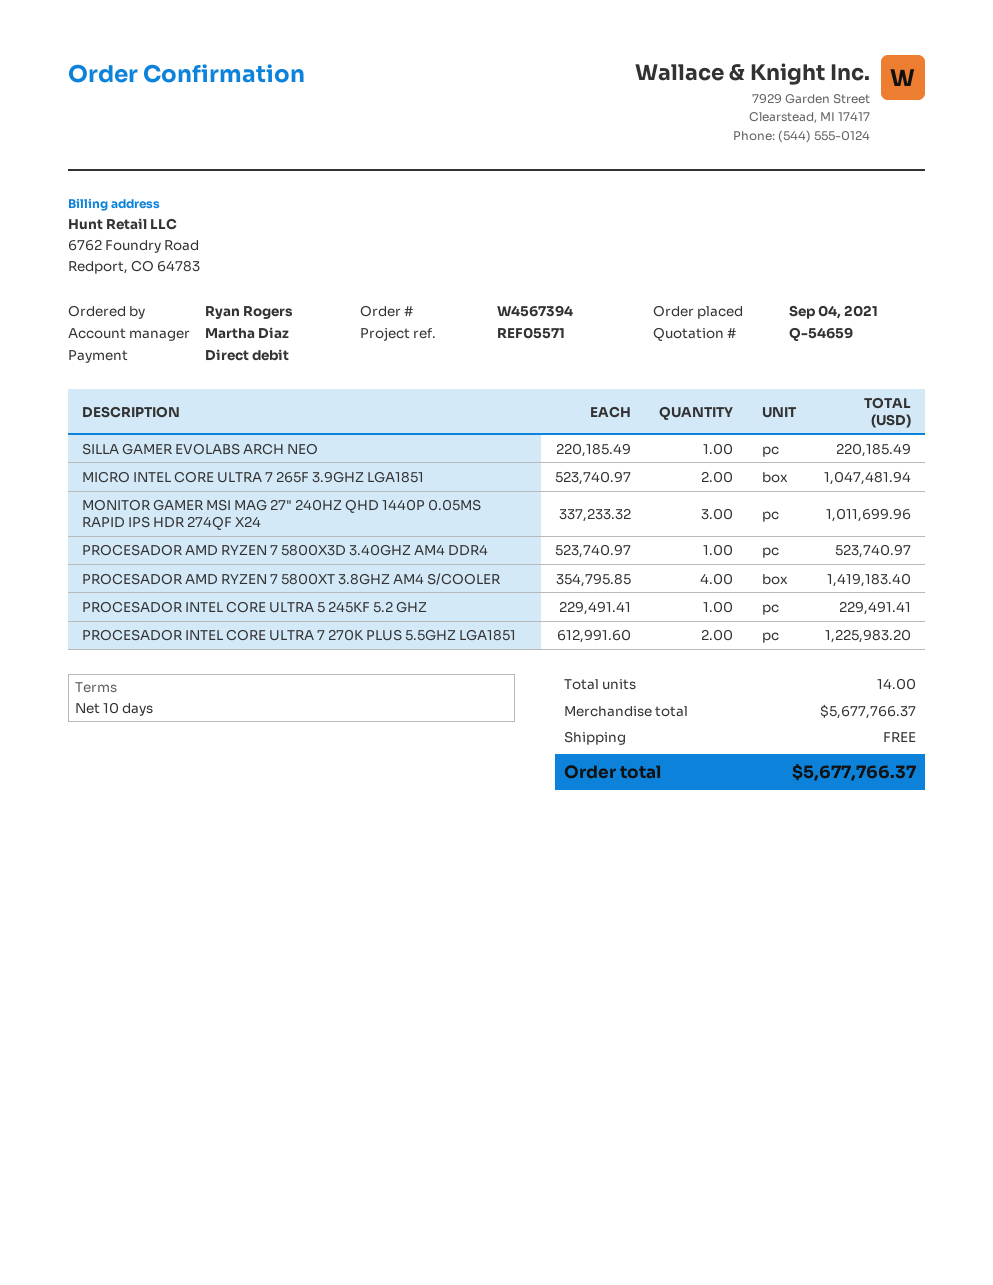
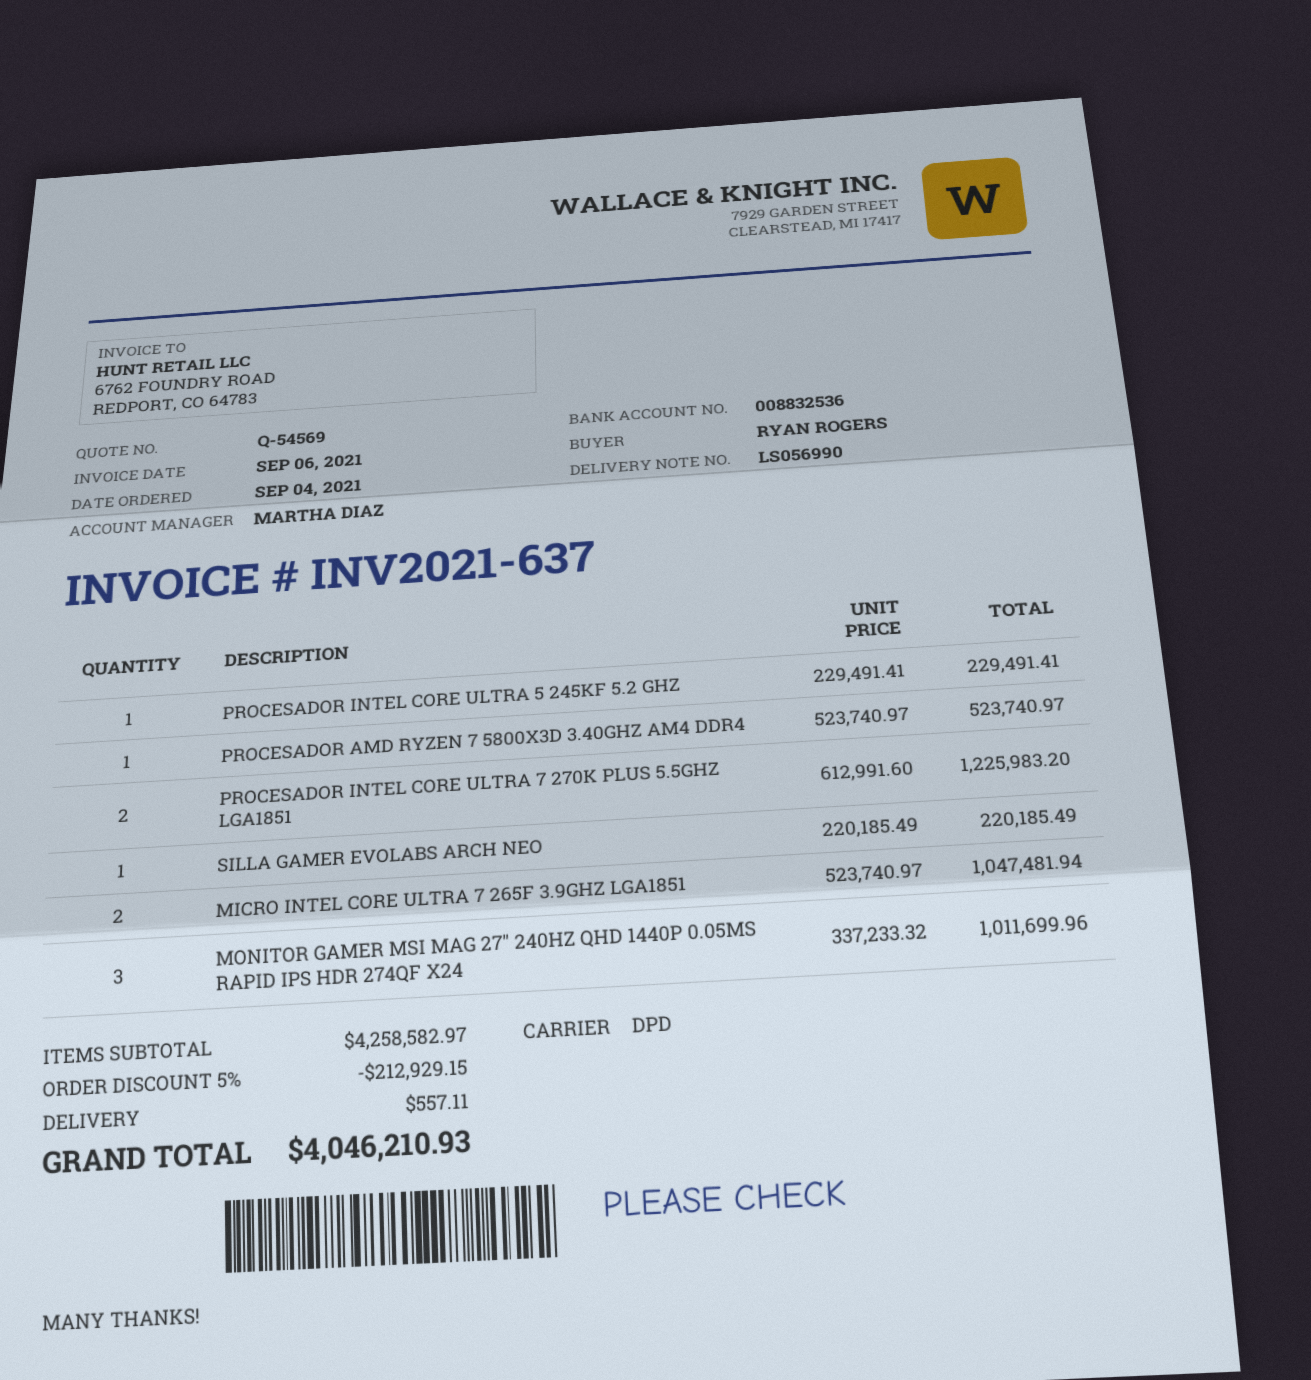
quote number: Q-54659 -> Q-54569
PROCESADOR AMD RYZEN 7 5800XT 3.8GHZ AM4 S/COOLER: 4 x 354795.85 = 1419183.40 -> none
subtotal: 5677766.37 -> 4258582.97
discount: none -> 5% = 212929.15
shipping: 0.00 -> 557.11
total: 5677766.37 -> 4046210.93

